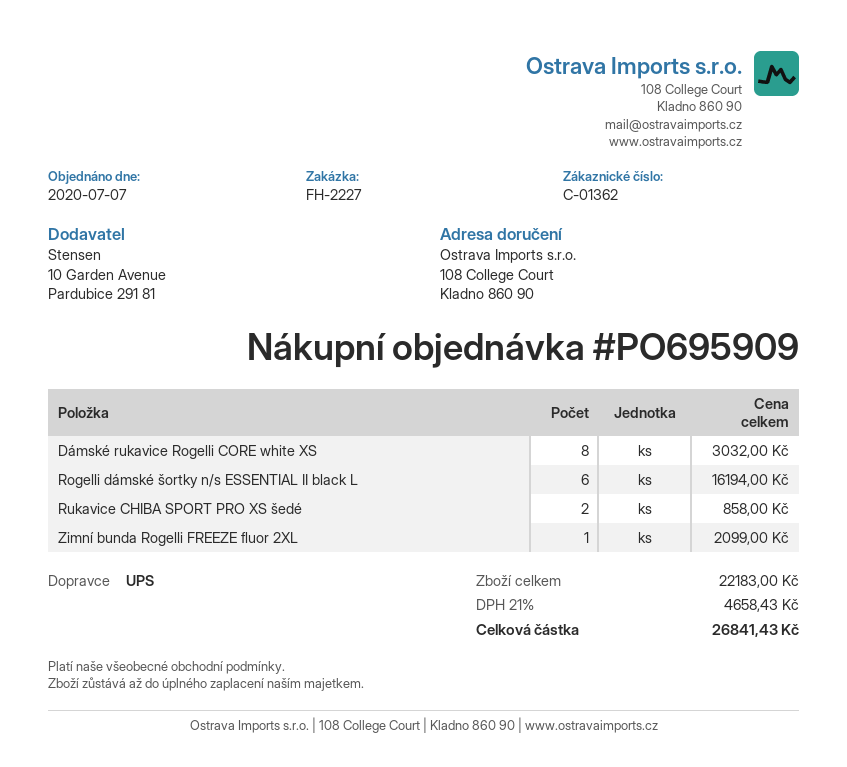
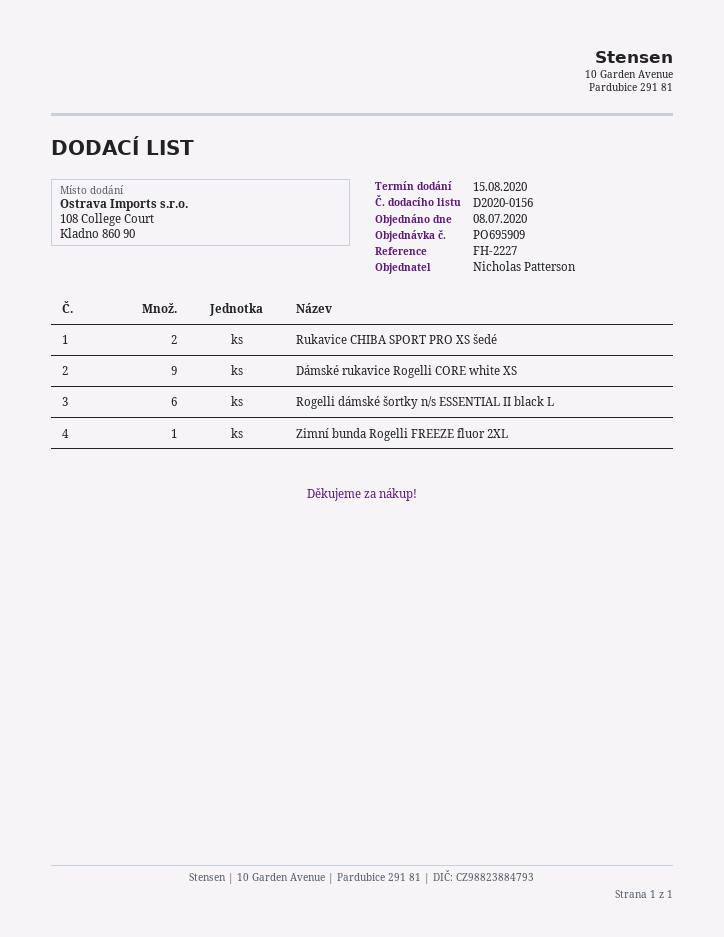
order date: 2020-07-07 -> 2020-07-08
Dámské rukavice Rogelli CORE white XS: 8 -> 9

